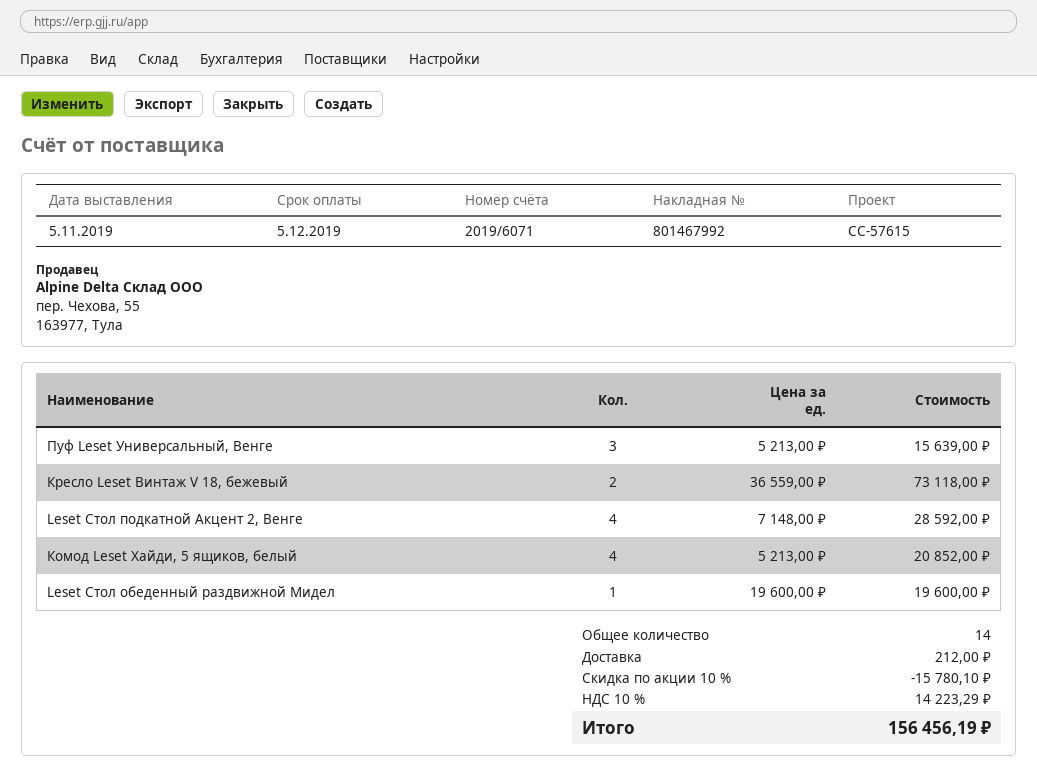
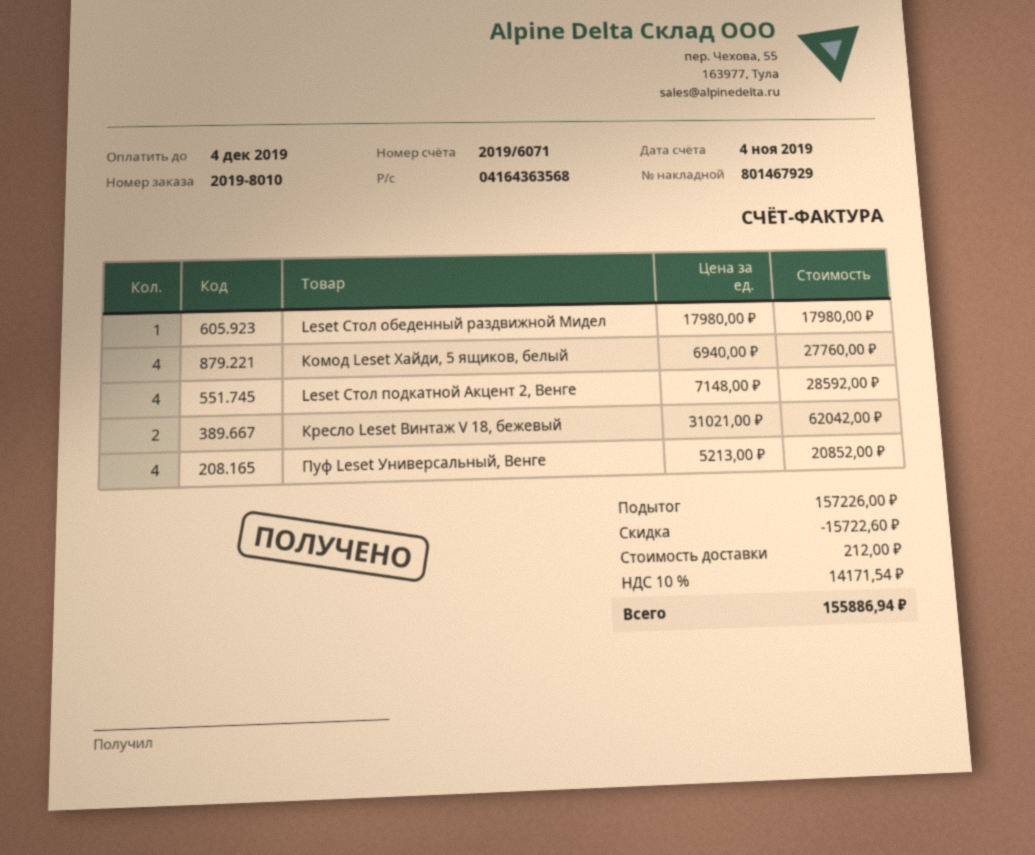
delivery note number: 801467992 -> 801467929
invoice date: 2019-11-05 -> 2019-11-04
due date: 2019-12-05 -> 2019-12-04
Пуф Leset Универсальный, Венге: 3 x 5213.00 = 15639.00 -> 4 x 5213.00 = 20852.00
Кресло Leset Винтаж V 18, бежевый: 2 x 36559.00 = 73118.00 -> 2 x 31021.00 = 62042.00
Комод Leset Хайди, 5 ящиков, белый: 4 x 5213.00 = 20852.00 -> 4 x 6940.00 = 27760.00
Leset Стол обеденный раздвижной Мидел: 1 x 19600.00 = 19600.00 -> 1 x 17980.00 = 17980.00
discount: 15780.10 -> 15722.60
tax: 10% = 14223.29 -> 10% = 14171.54
total: 156456.19 -> 155886.94

